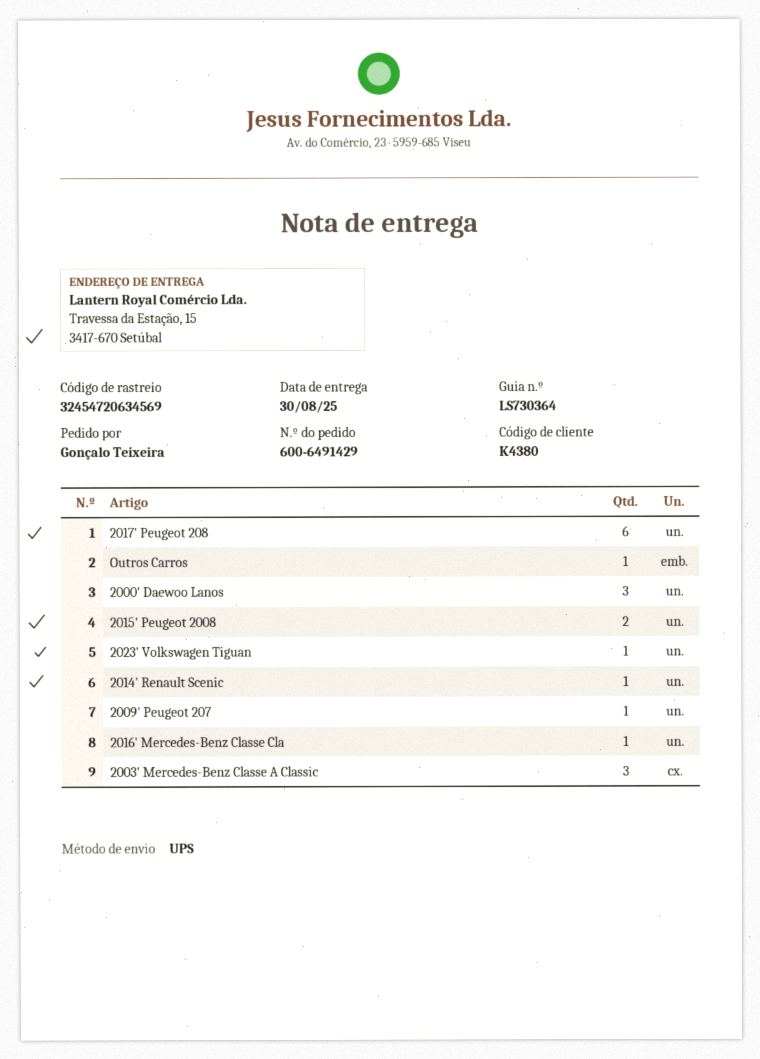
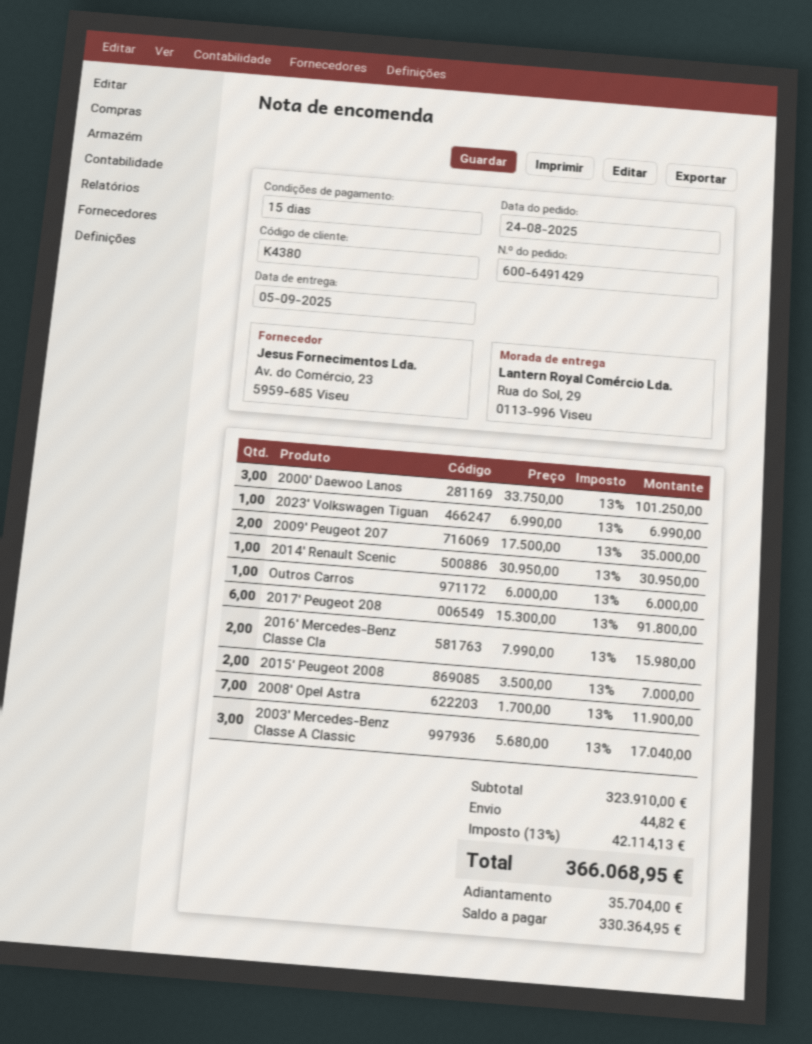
delivery date: 2025-08-30 -> 2025-09-05
ship to: Travessa da Estação, 15, 3417-670 Setúbal -> Rua do Sol, 29, 0113-996 Viseu
2009' Peugeot 207: 1 -> 2
2016' Mercedes-Benz Classe Cla: 1 -> 2
2008' Opel Astra: none -> 7

